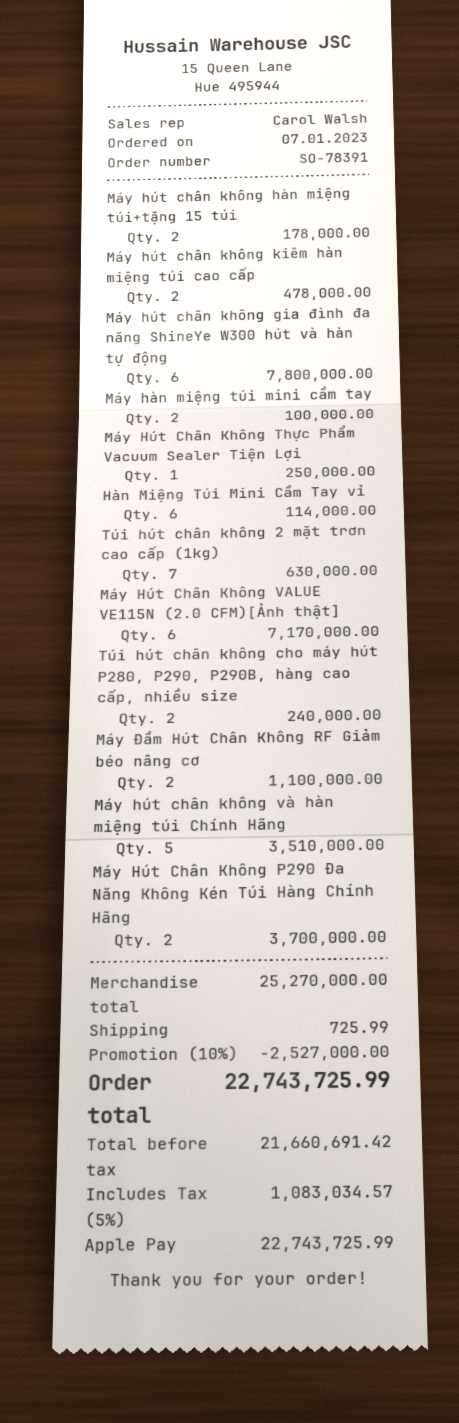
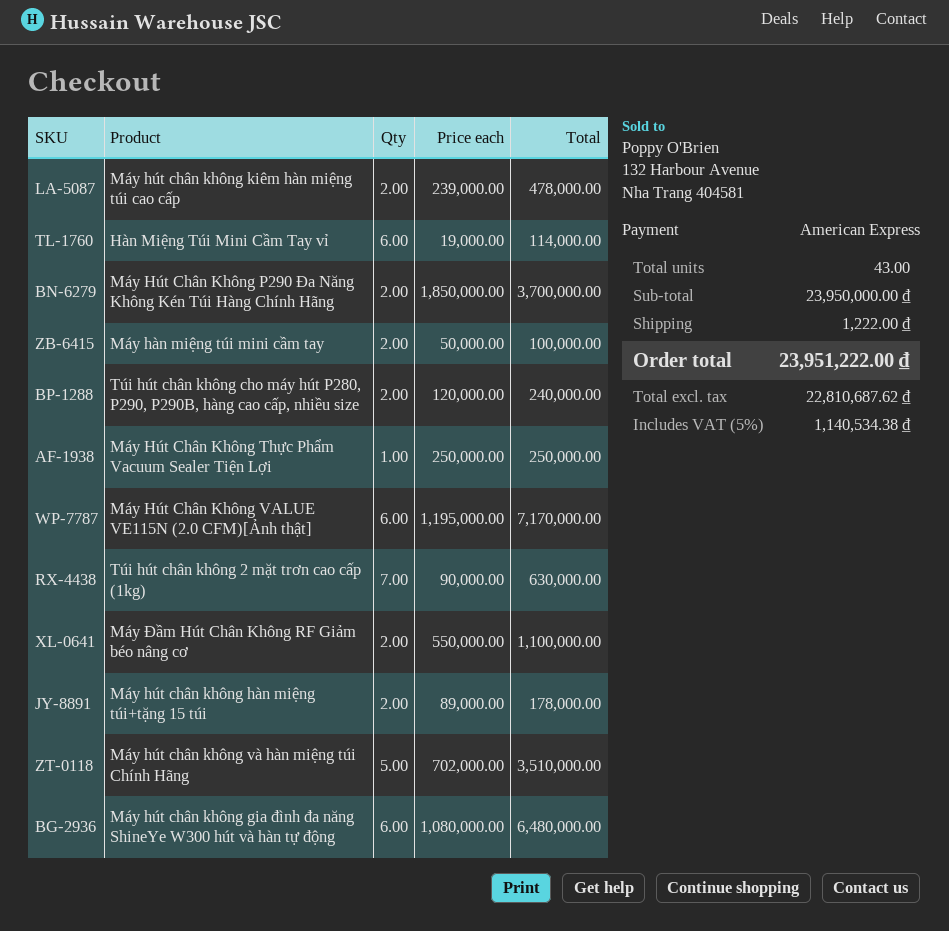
payment method: Apple Pay -> American Express
Máy hút chân không gia đình đa năng ShineYe W300 hút và hàn tự động: 6 for 7800000.00 -> 6 for 6480000.00
subtotal: 25270000.00 -> 23950000.00
discount: 10% = 2527000.00 -> none
shipping: 725.99 -> 1222.00
net: 21660691.42 -> 22810687.62
tax: 5% = 1083034.57 -> 5% = 1140534.38
total: 22743725.99 -> 23951222.00

